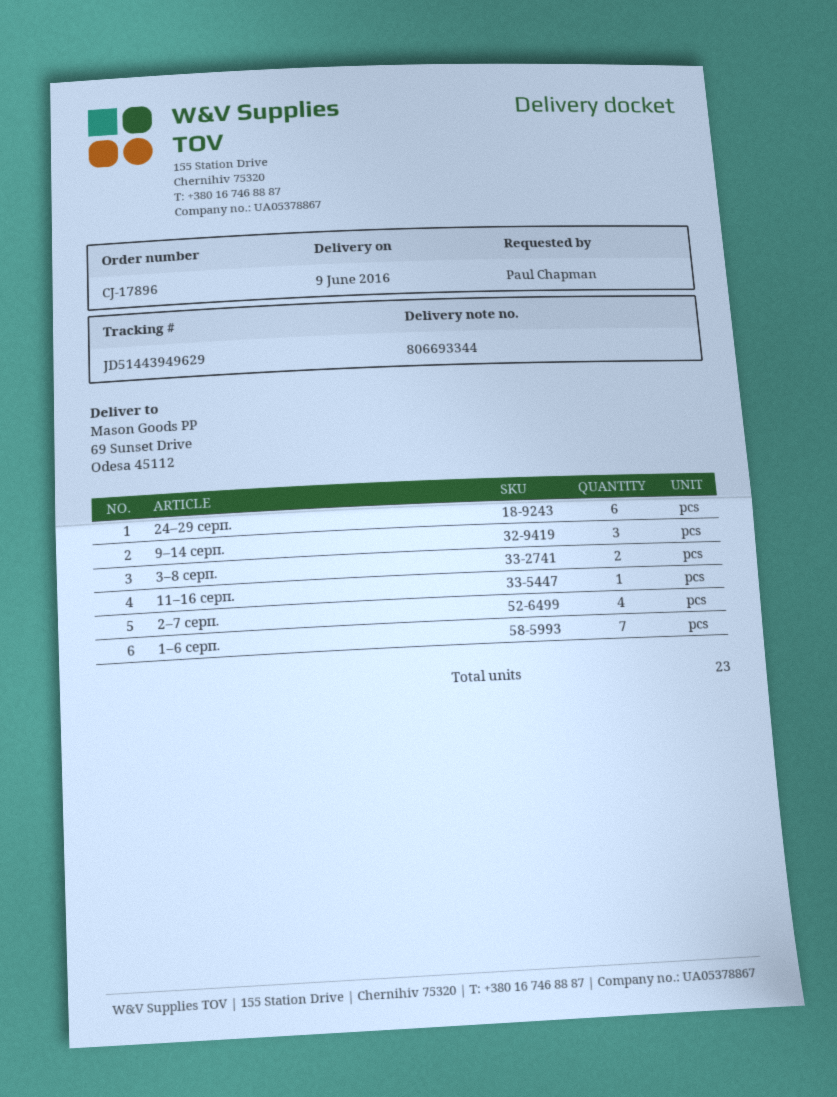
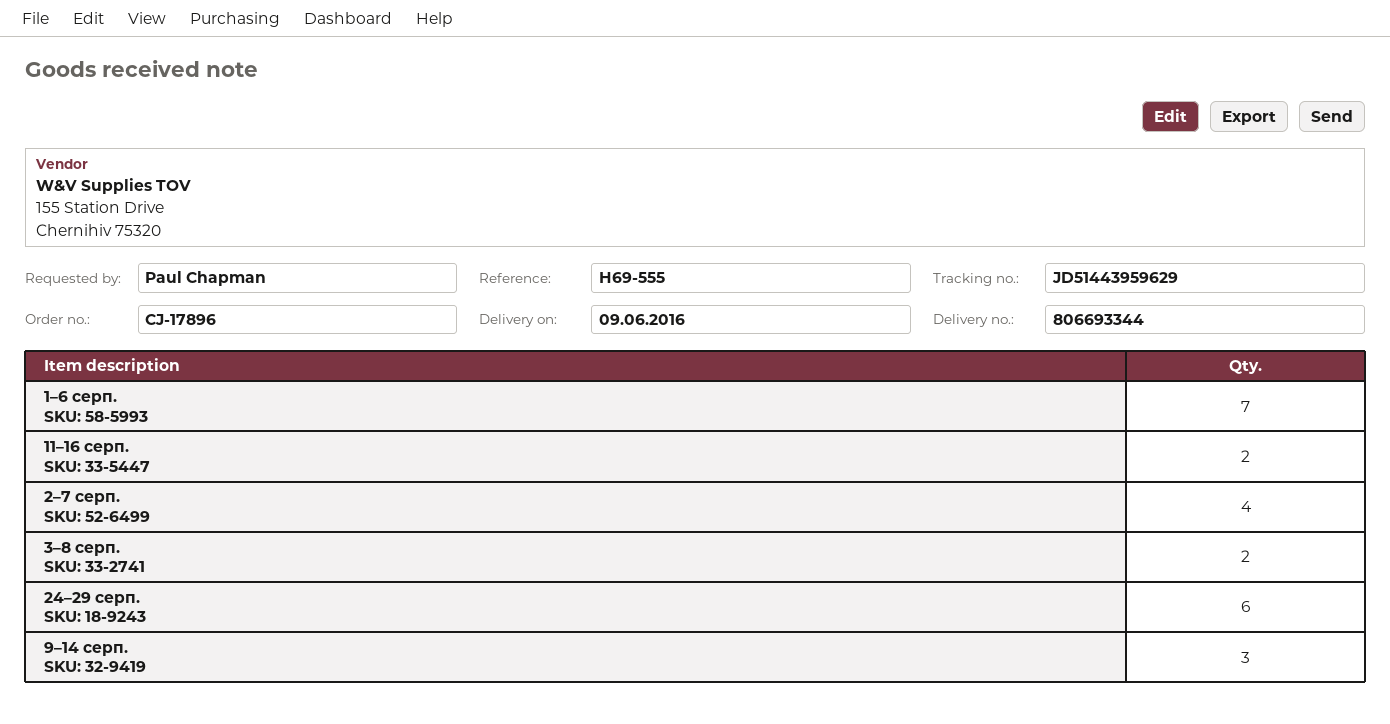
tracking number: JD51443949629 -> JD51443959629
11–16 серп.: 1 -> 2

